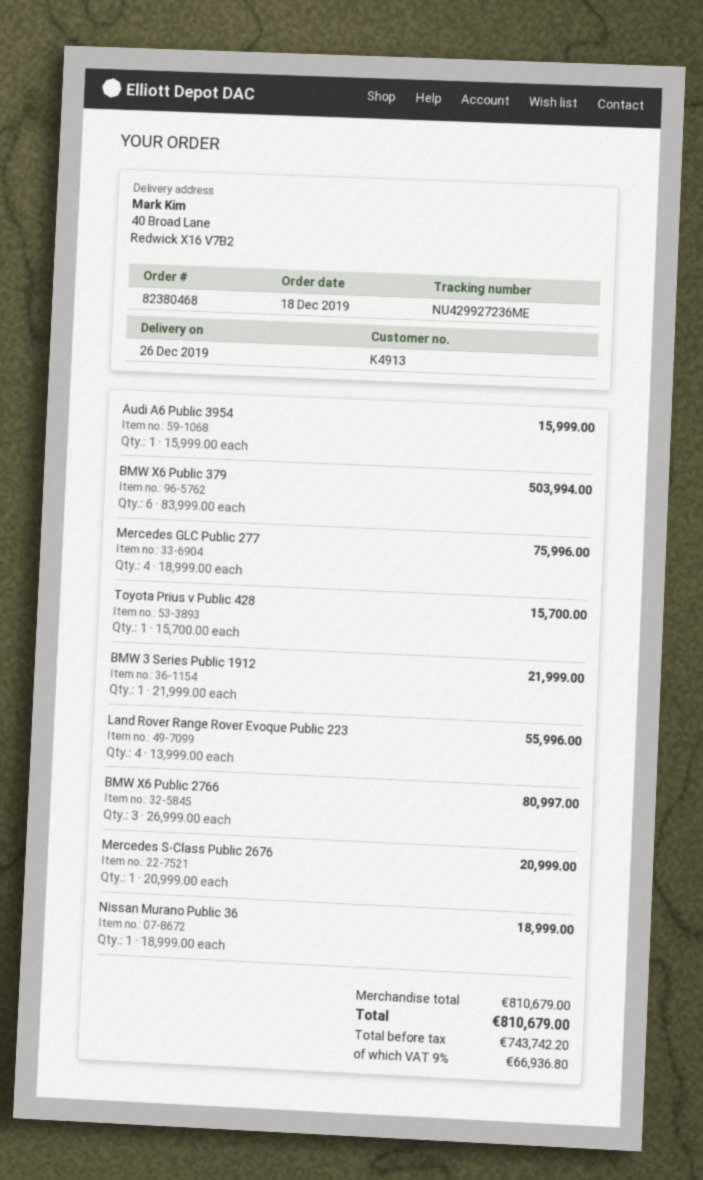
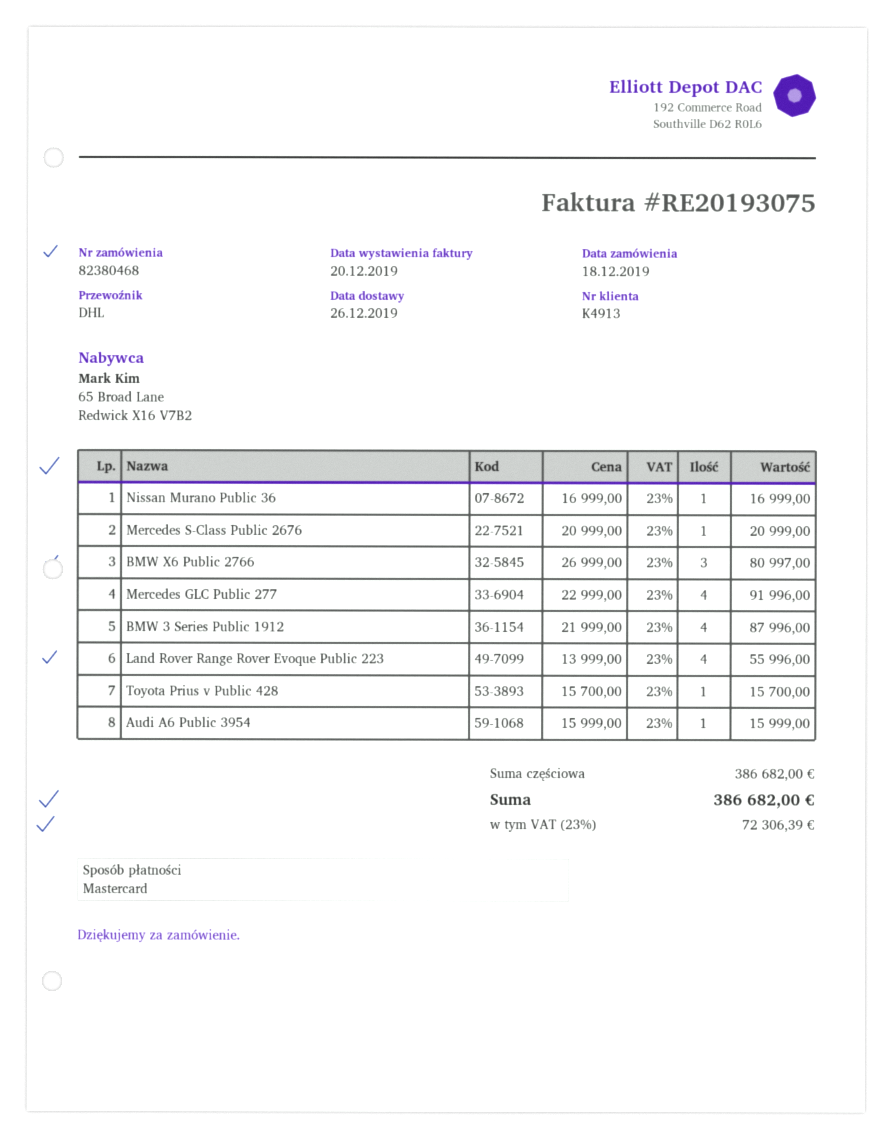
BMW X6 Public 379: 6 x 83999.00 = 503994.00 -> none
Mercedes GLC Public 277: 4 x 18999.00 = 75996.00 -> 4 x 22999.00 = 91996.00
BMW 3 Series Public 1912: 1 x 21999.00 = 21999.00 -> 4 x 21999.00 = 87996.00
Nissan Murano Public 36: 1 x 18999.00 = 18999.00 -> 1 x 16999.00 = 16999.00
subtotal: 810679.00 -> 386682.00
tax: 9% = 66936.80 -> 23% = 72306.39
total: 810679.00 -> 386682.00

